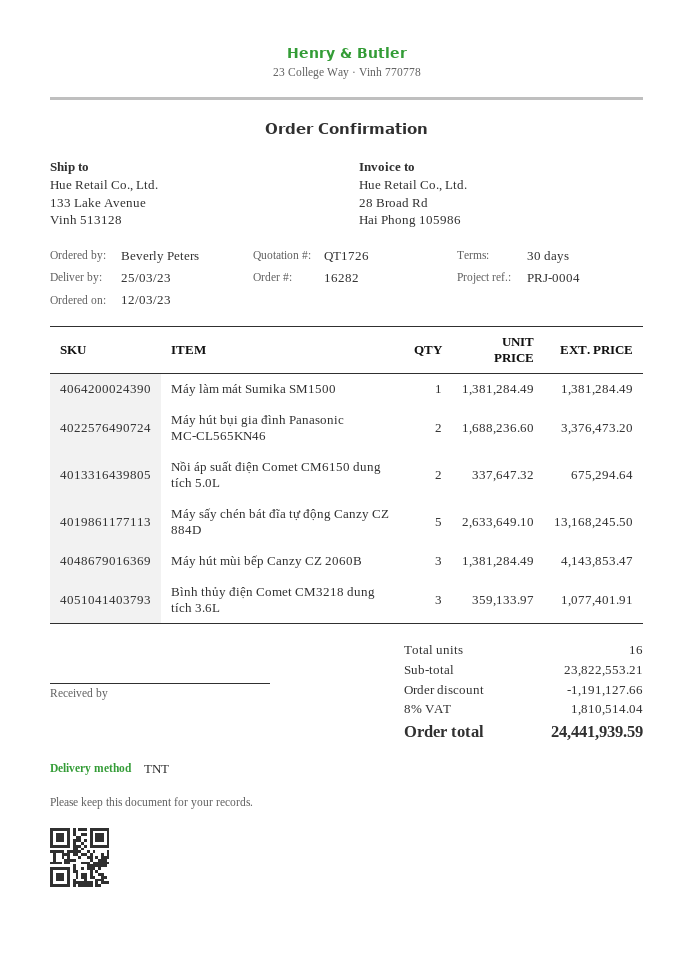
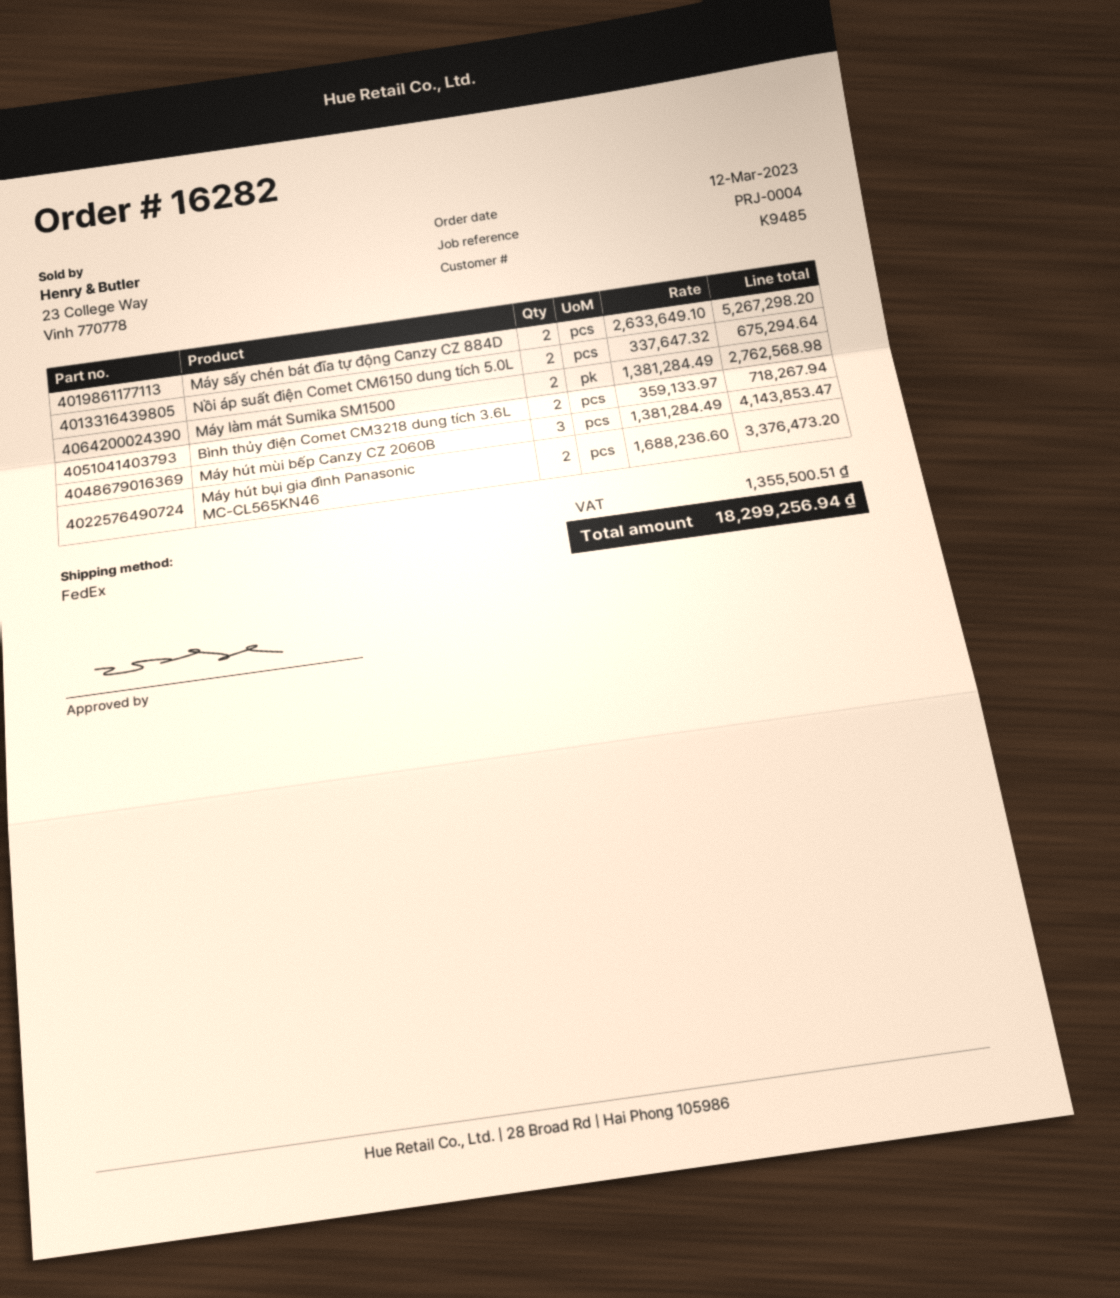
shipping method: TNT -> FedEx
Máy làm mát Sumika SM1500: 1 x 1381284.49 = 1381284.49 -> 2 x 1381284.49 = 2762568.98
Máy sấy chén bát đĩa tự động Canzy CZ 884D: 5 x 2633649.10 = 13168245.50 -> 2 x 2633649.10 = 5267298.20
Bình thủy điện Comet CM3218 dung tích 3.6L: 3 x 359133.97 = 1077401.91 -> 2 x 359133.97 = 718267.94
discount: 1191127.66 -> none
tax: 1810514.04 -> 1355500.51
total: 24441939.59 -> 18299256.94

